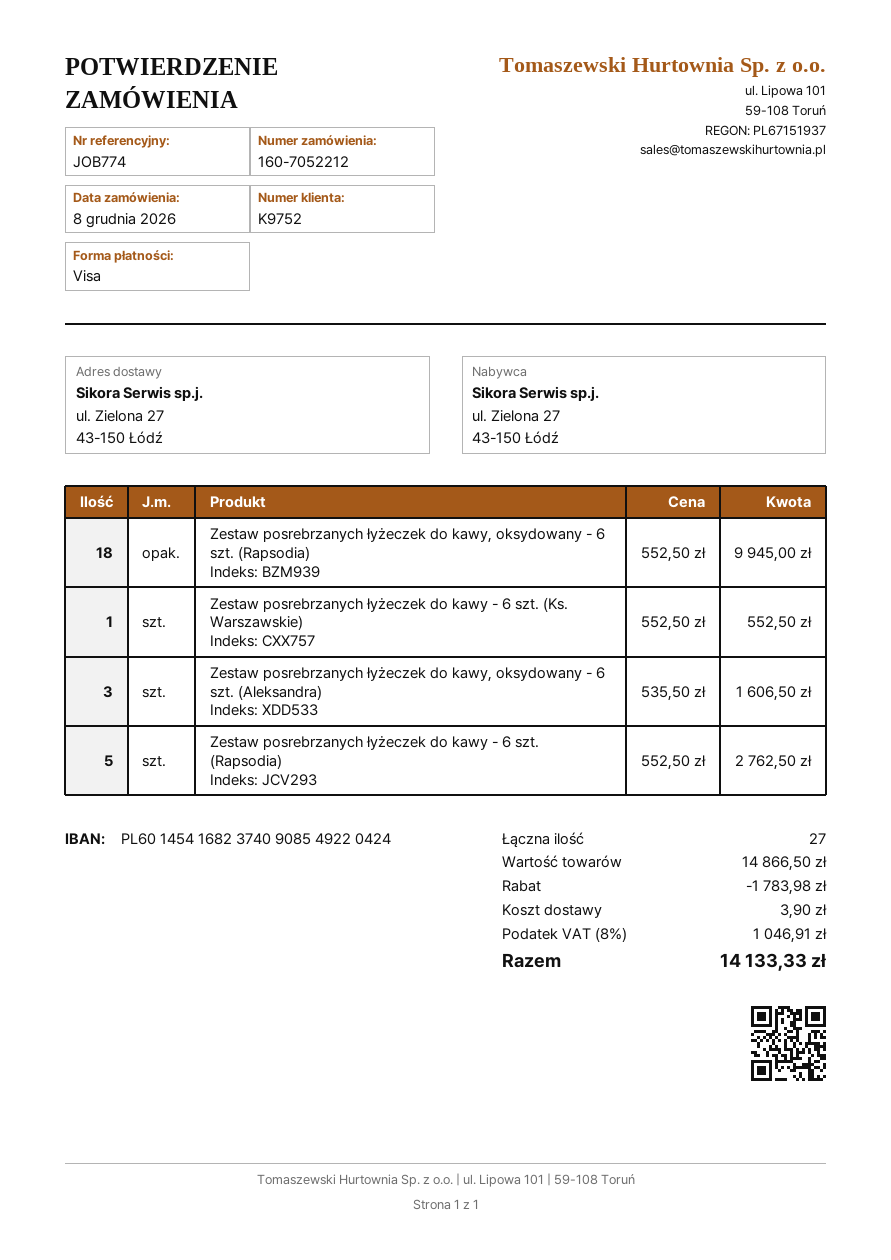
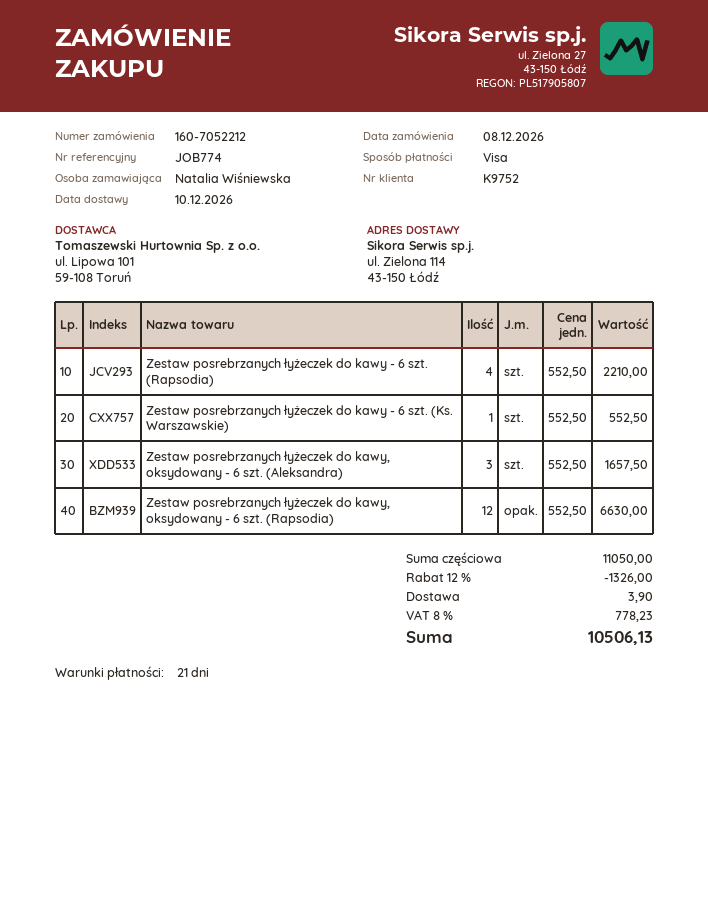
ship to: ul. Zielona 27, 43-150 Łódź -> ul. Zielona 114, 43-150 Łódź
Zestaw posrebrzanych łyżeczek do kawy, oksydowany - 6 szt. (Rapsodia): 18 x 552.50 = 9945.00 -> 12 x 552.50 = 6630.00
Zestaw posrebrzanych łyżeczek do kawy, oksydowany - 6 szt. (Aleksandra): 3 x 535.50 = 1606.50 -> 3 x 552.50 = 1657.50
Zestaw posrebrzanych łyżeczek do kawy - 6 szt. (Rapsodia): 5 x 552.50 = 2762.50 -> 4 x 552.50 = 2210.00
subtotal: 14866.50 -> 11050.00
discount: 1783.98 -> 1326.00
tax: 8% = 1046.91 -> 8% = 778.23
total: 14133.33 -> 10506.13

